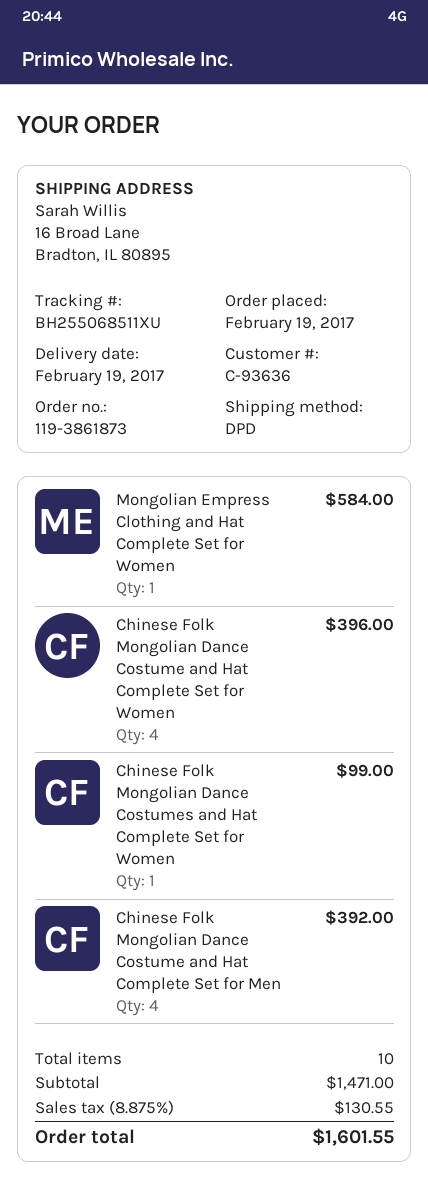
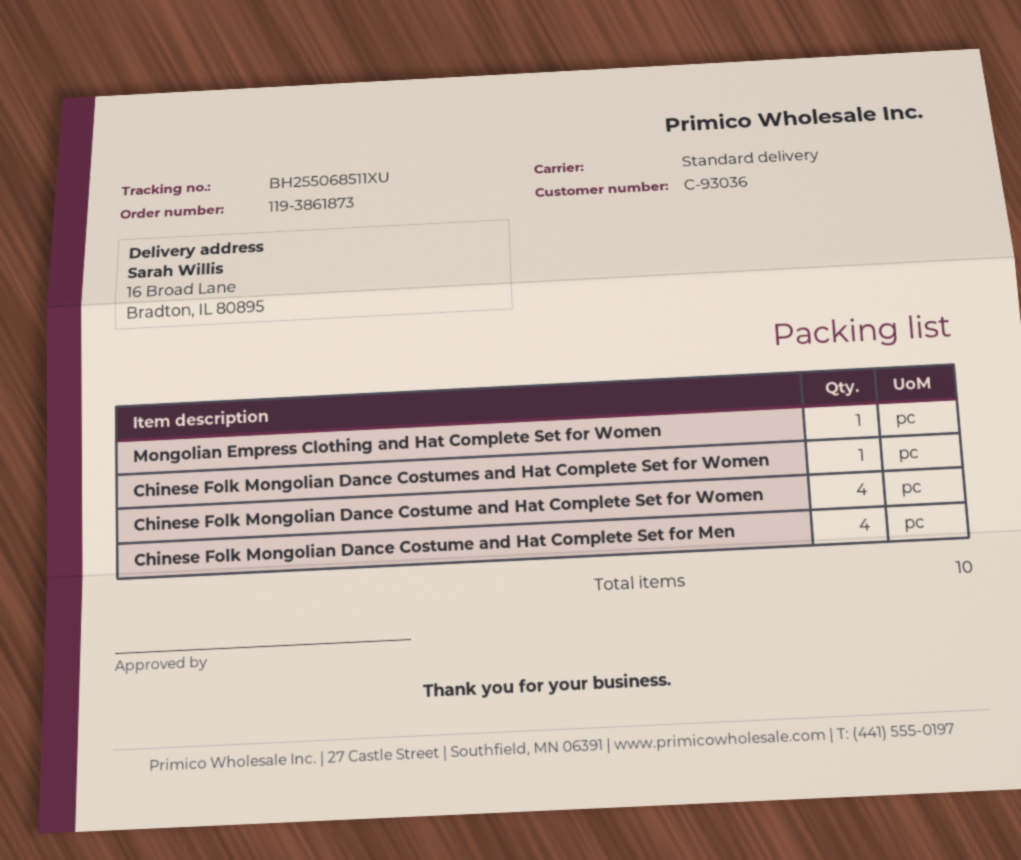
customer number: C-93636 -> C-93036
shipping method: DPD -> standard

